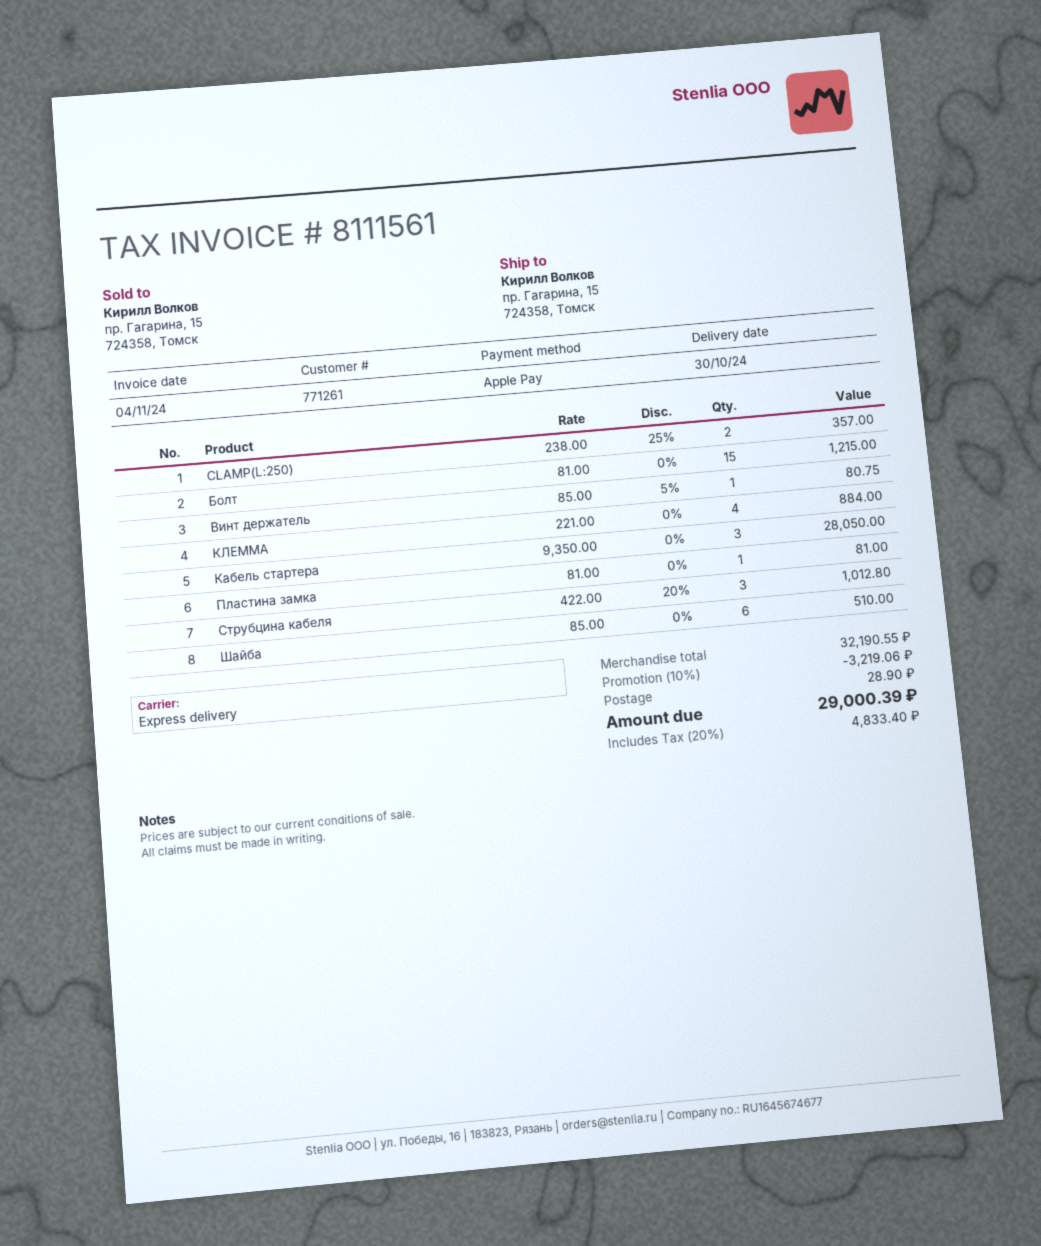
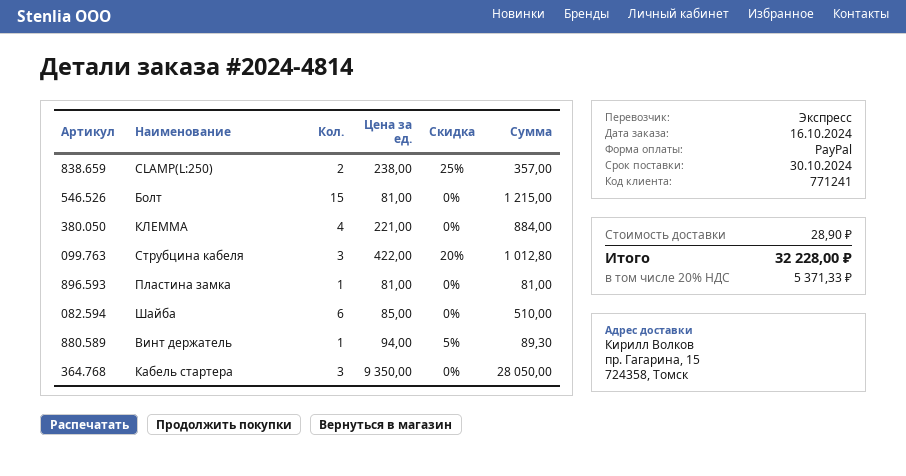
customer number: 771261 -> 771241
payment method: Apple Pay -> PayPal
Винт держатель: 1 x 85.00 - 5% = 80.75 -> 1 x 94.00 - 5% = 89.30
discount: 10% = 3219.06 -> none
tax: 20% = 4833.40 -> 20% = 5371.33
total: 29000.39 -> 32228.00

